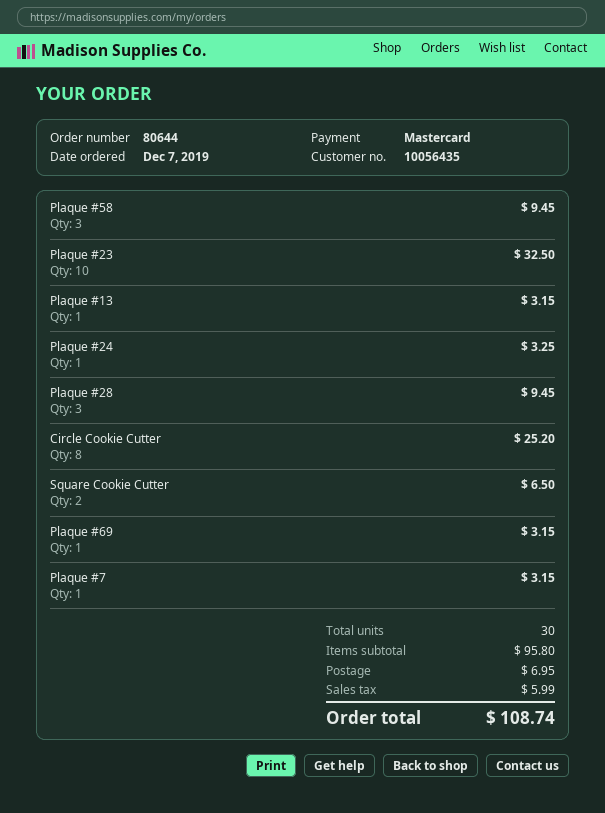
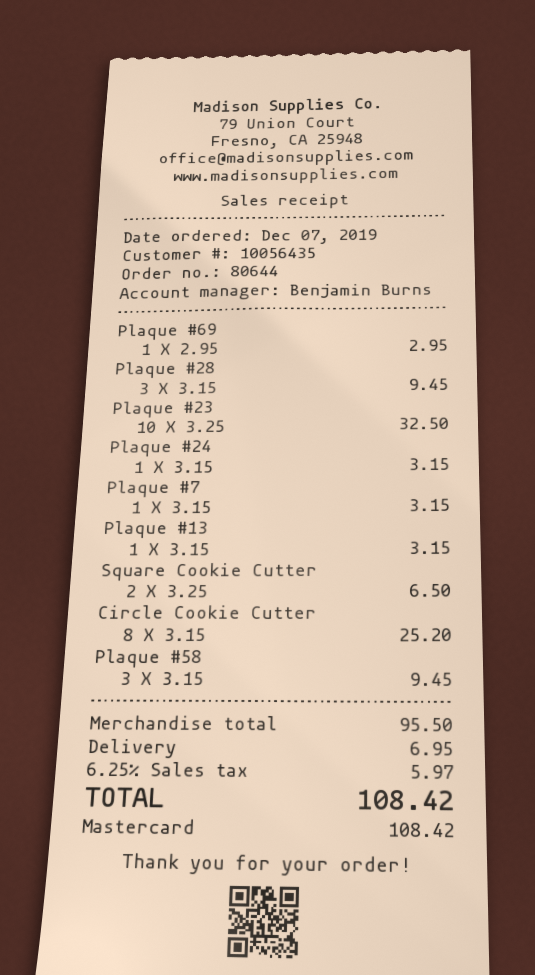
Plaque #24: 1 for 3.25 -> 1 for 3.15
Plaque #69: 1 for 3.15 -> 1 for 2.95
subtotal: 95.80 -> 95.50
tax: 5.99 -> 5.97
total: 108.74 -> 108.42

